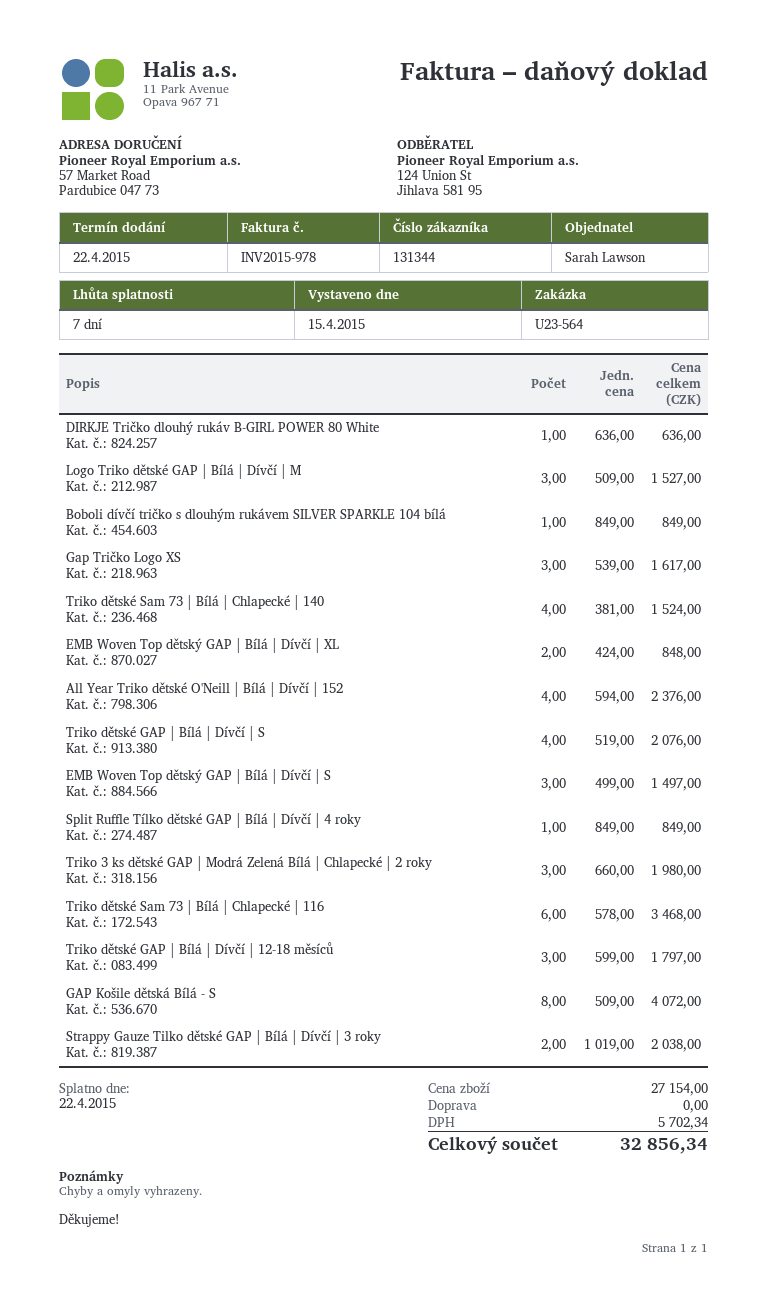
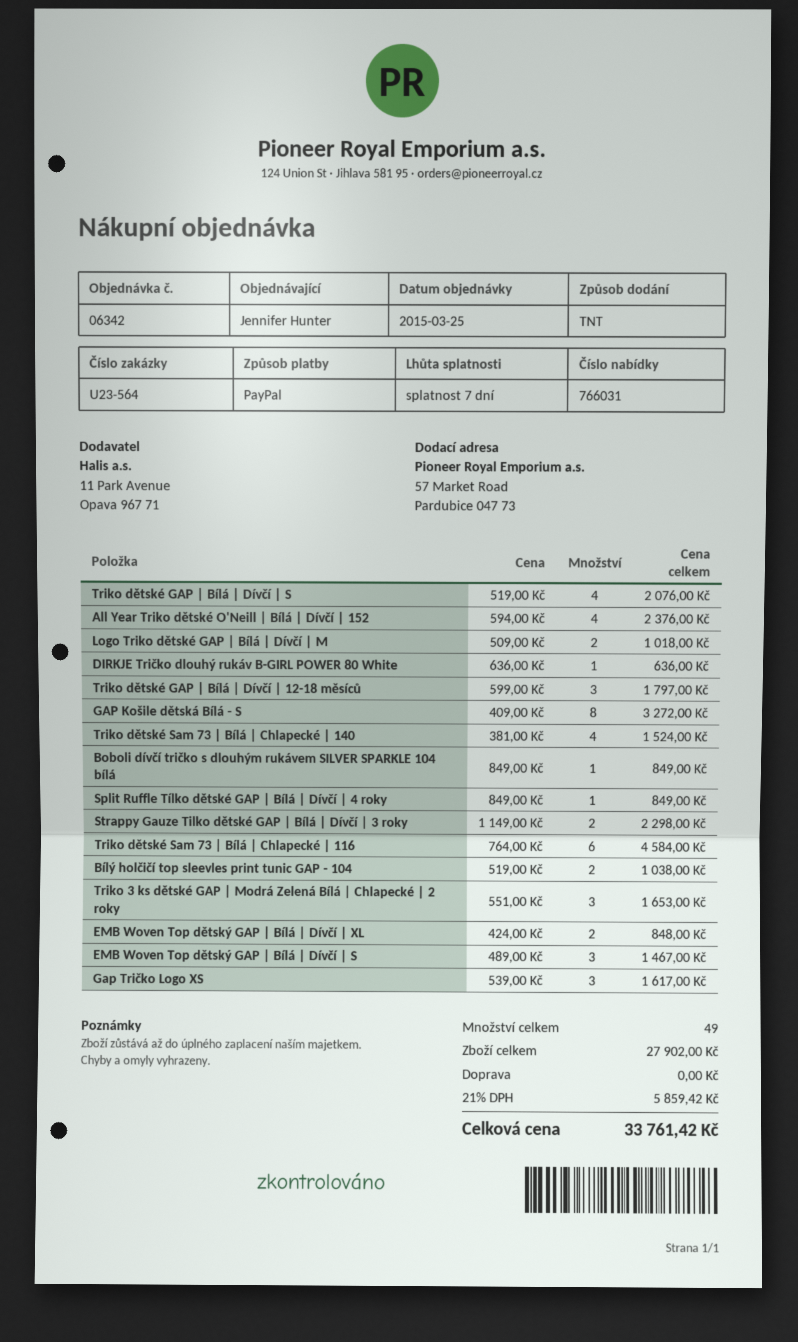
ordered by: Sarah Lawson -> Jennifer Hunter
Logo Triko dětské GAP | Bílá | Dívčí | M: 3 x 509.00 = 1527.00 -> 2 x 509.00 = 1018.00
EMB Woven Top dětský GAP | Bílá | Dívčí | S: 3 x 499.00 = 1497.00 -> 3 x 489.00 = 1467.00
Triko 3 ks dětské GAP | Modrá Zelená Bílá | Chlapecké | 2 roky: 3 x 660.00 = 1980.00 -> 3 x 551.00 = 1653.00
Triko dětské Sam 73 | Bílá | Chlapecké | 116: 6 x 578.00 = 3468.00 -> 6 x 764.00 = 4584.00
GAP Košile dětská Bílá - S: 8 x 509.00 = 4072.00 -> 8 x 409.00 = 3272.00
Strappy Gauze Tilko dětské GAP | Bílá | Dívčí | 3 roky: 2 x 1019.00 = 2038.00 -> 2 x 1149.00 = 2298.00
Bílý holčičí top sleevles print tunic GAP - 104: none -> 2 x 519.00 = 1038.00
subtotal: 27154.00 -> 27902.00
tax: 5702.34 -> 5859.42
total: 32856.34 -> 33761.42

